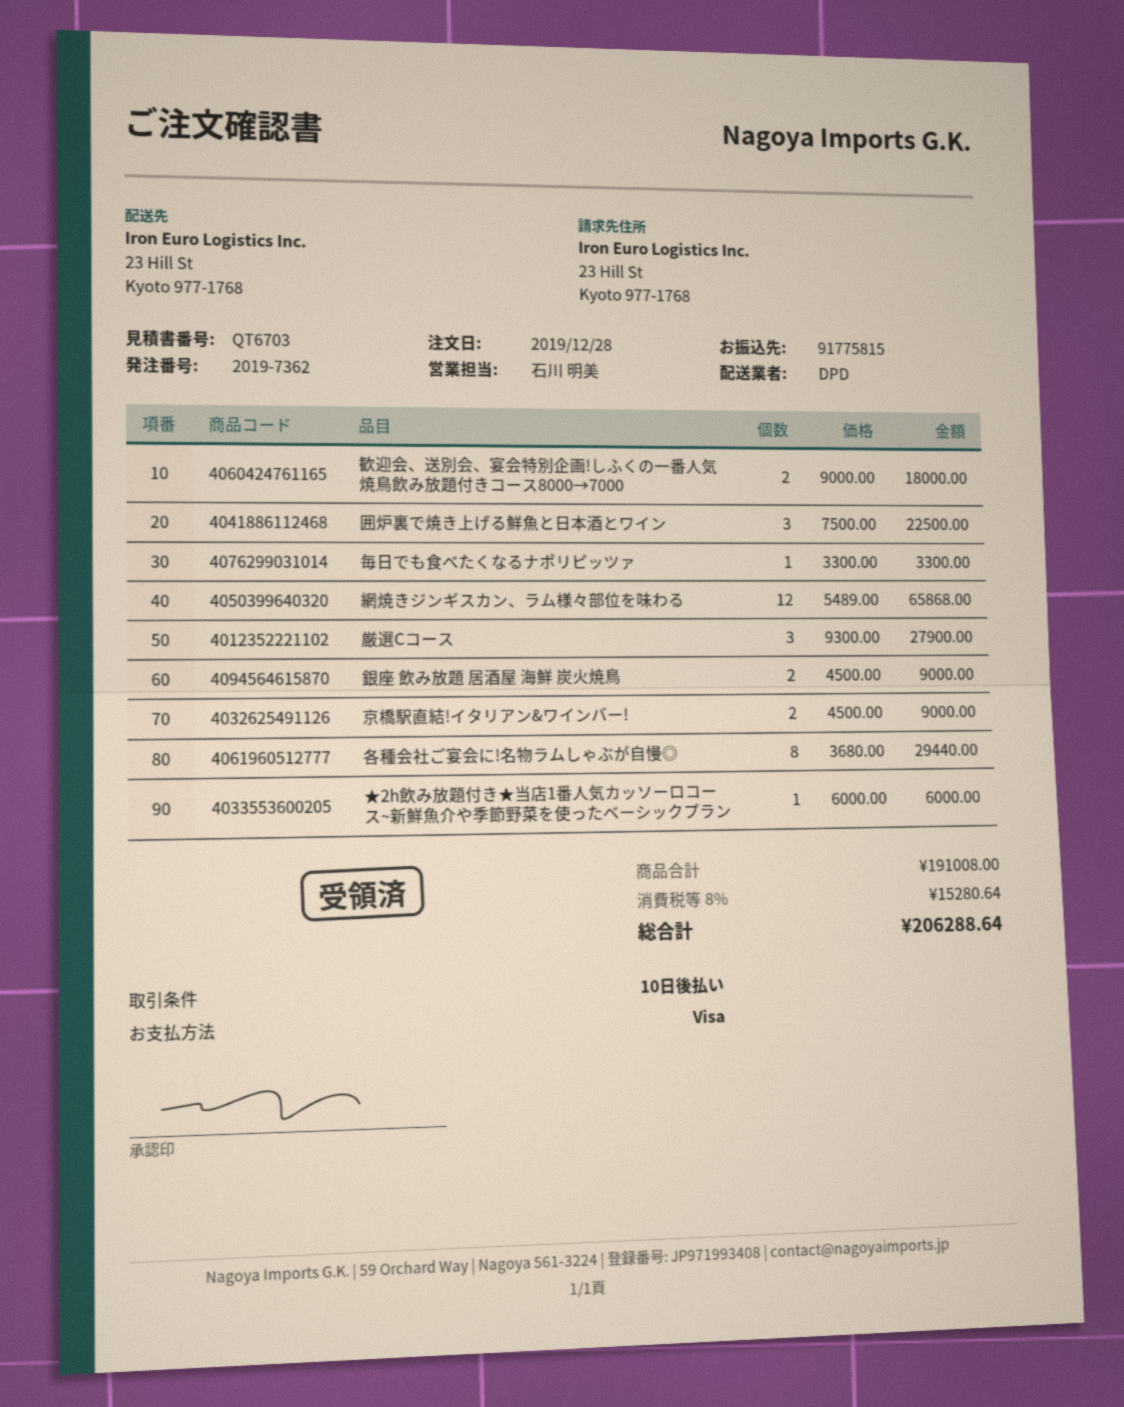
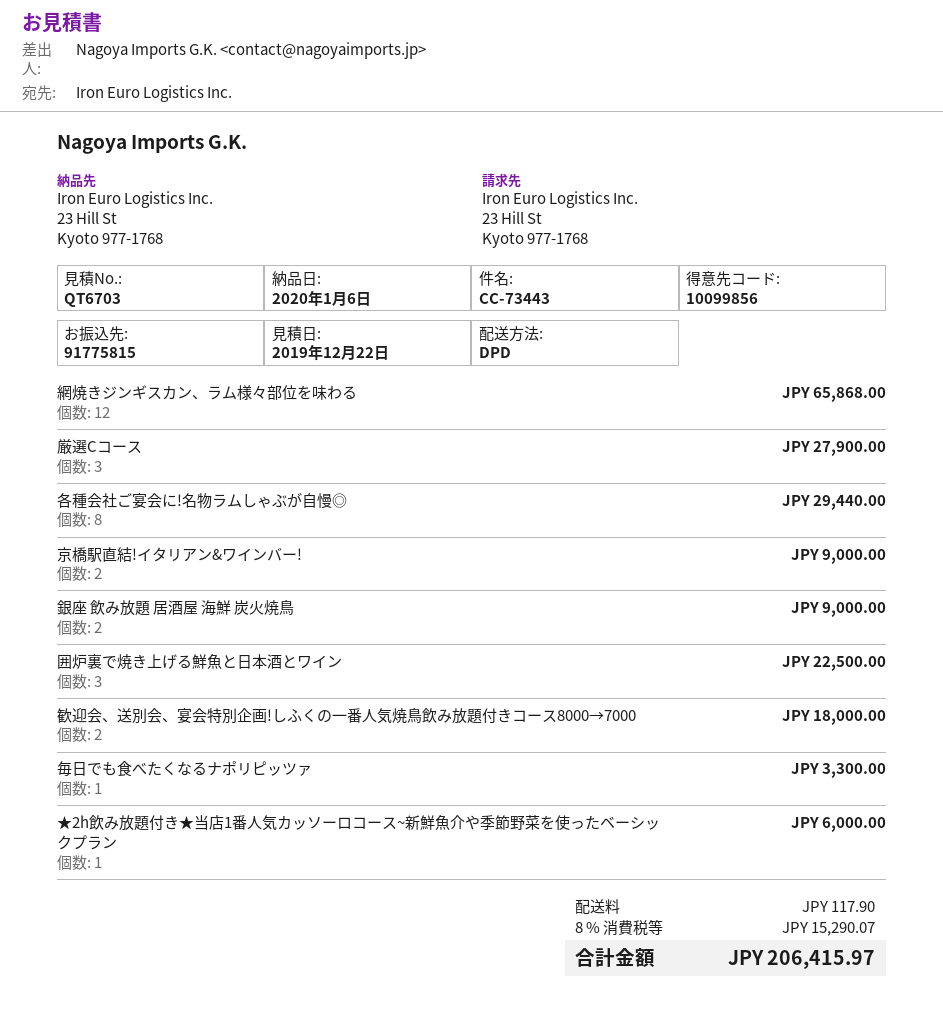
shipping: none -> 117.90
tax: 8% = 15280.64 -> 8% = 15290.07
total: 206288.64 -> 206415.97

